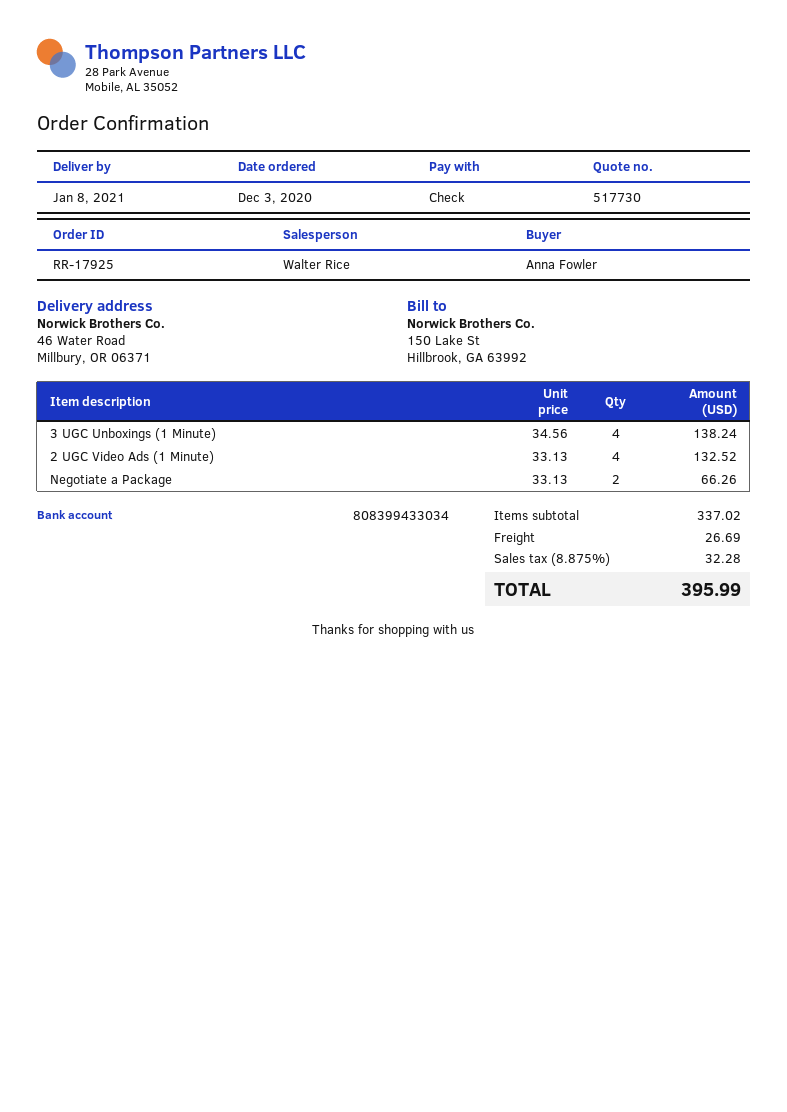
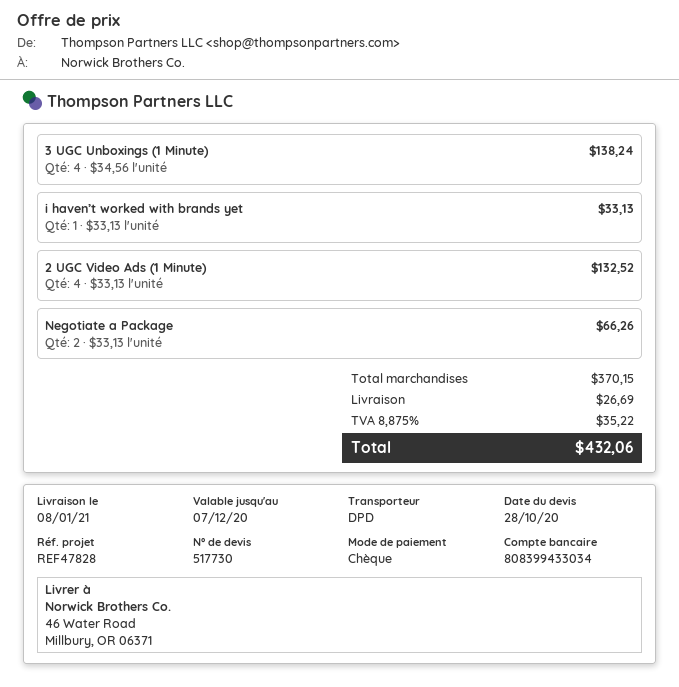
i haven’t worked with brands yet: none -> 1 x 33.13 = 33.13
subtotal: 337.02 -> 370.15
tax: 8.875% = 32.28 -> 8.875% = 35.22
total: 395.99 -> 432.06

